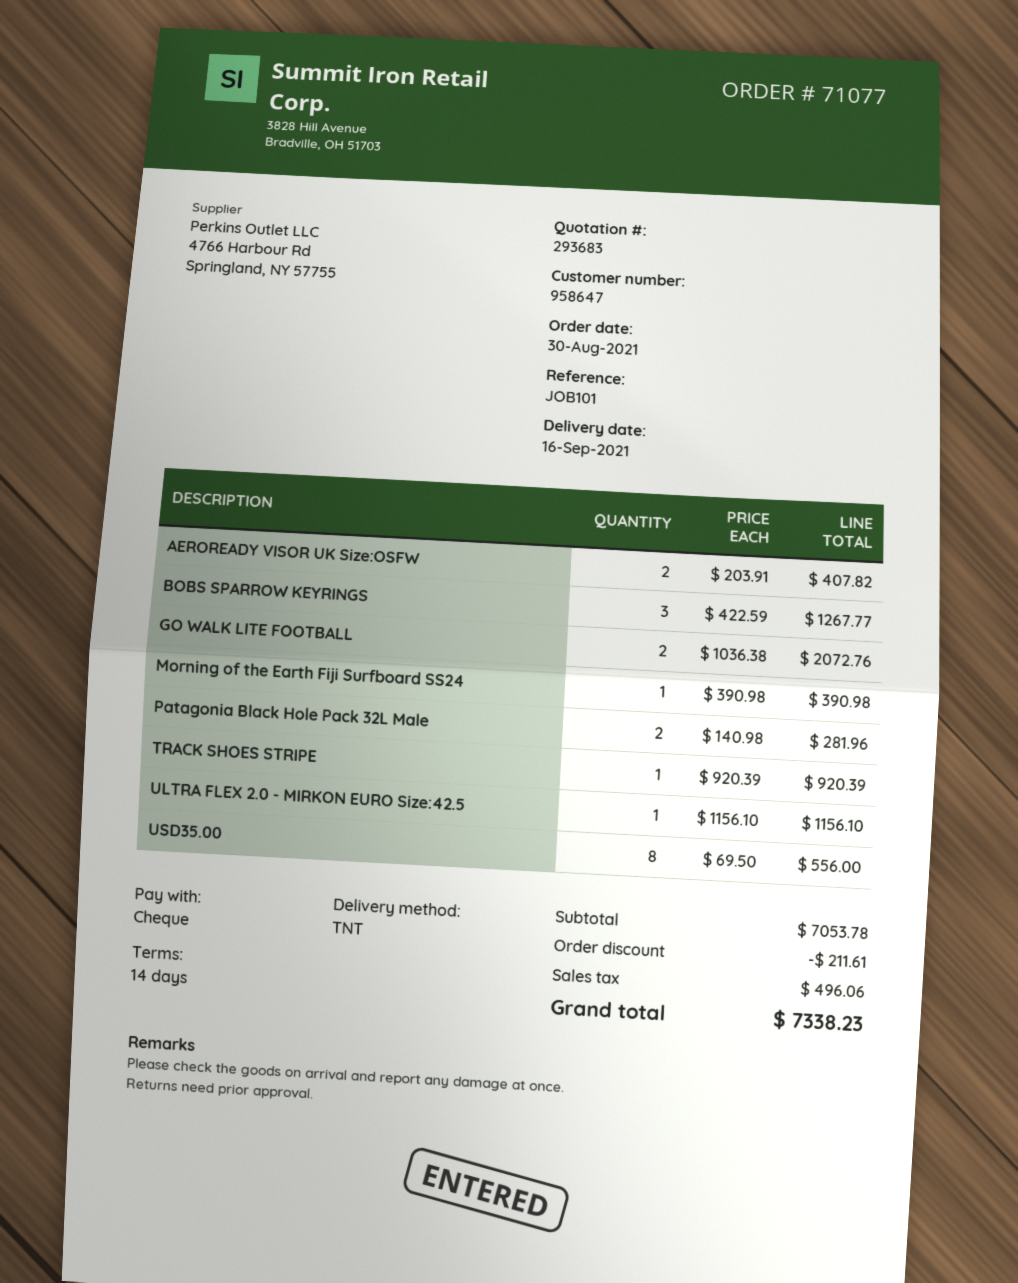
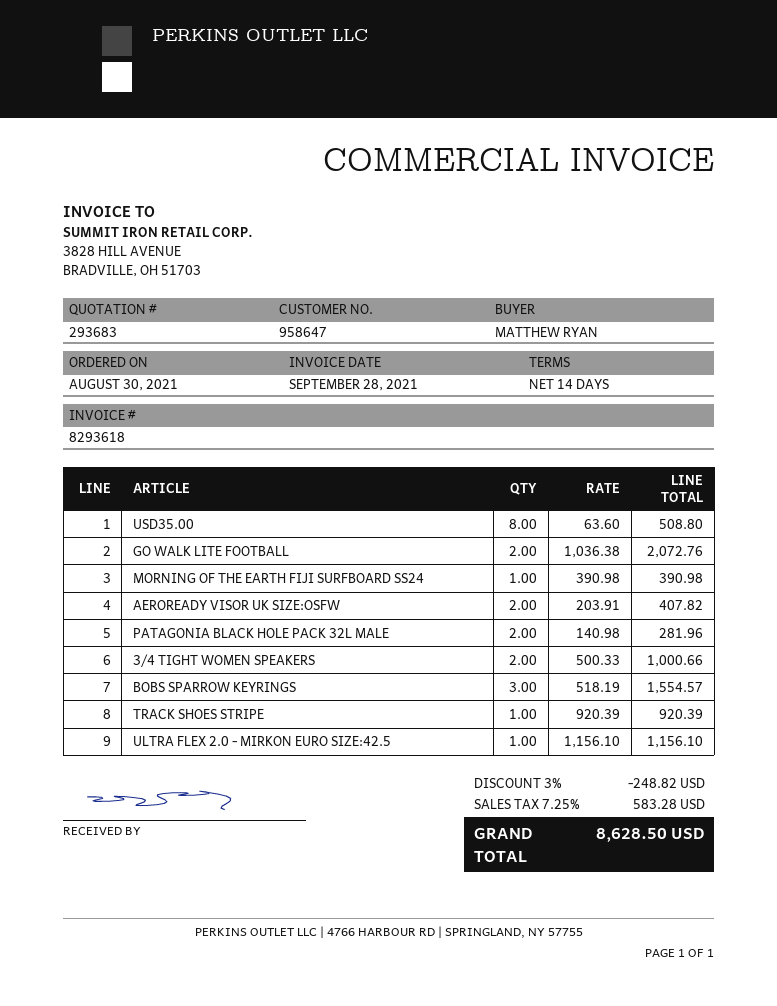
BOBS SPARROW KEYRINGS: 3 x 422.59 = 1267.77 -> 3 x 518.19 = 1554.57
USD35.00: 8 x 69.50 = 556.00 -> 8 x 63.60 = 508.80
3/4 TIGHT WOMEN SPEAKERS: none -> 2 x 500.33 = 1000.66
discount: 211.61 -> 248.82
tax: 496.06 -> 583.28
total: 7338.23 -> 8628.50

